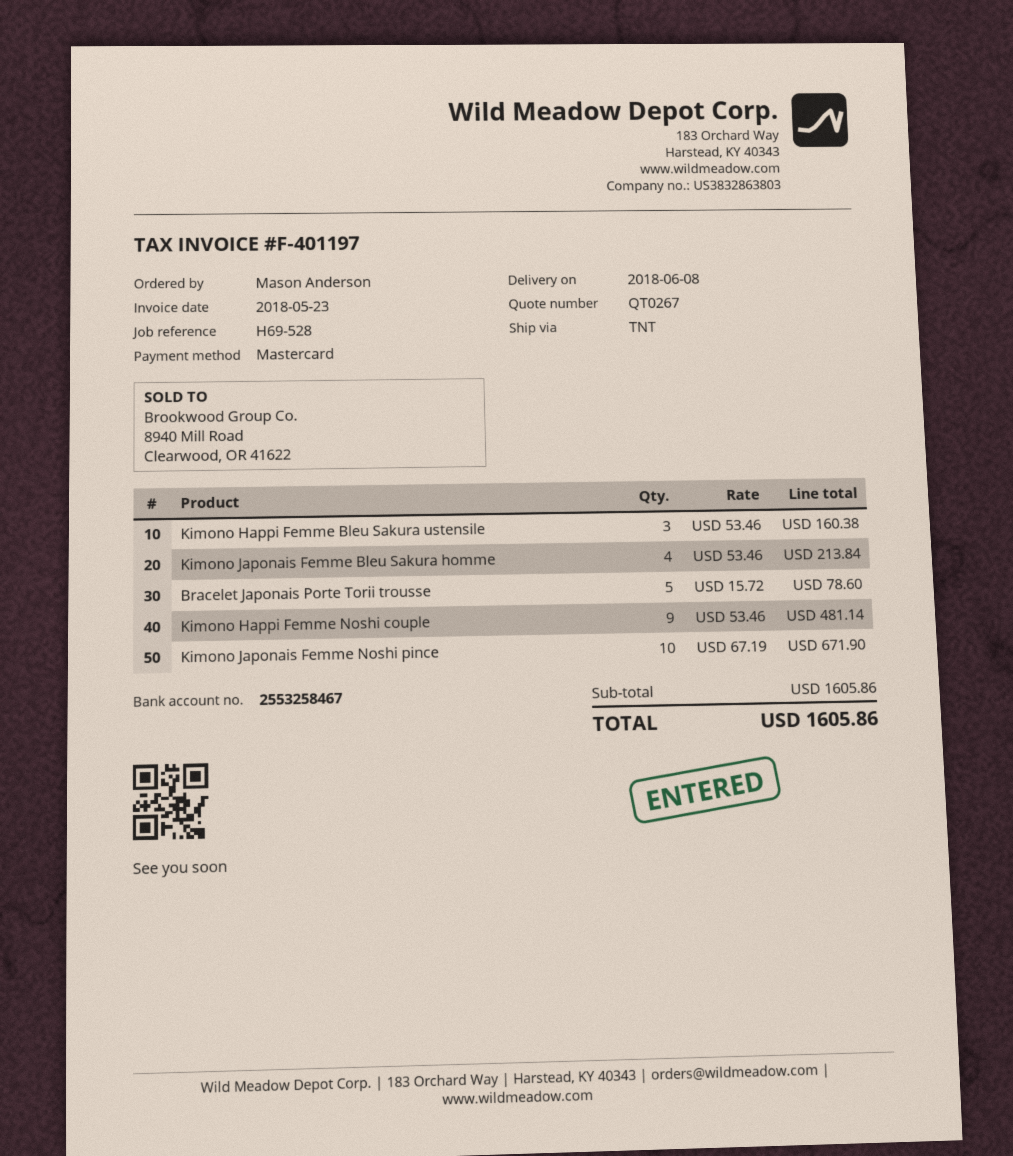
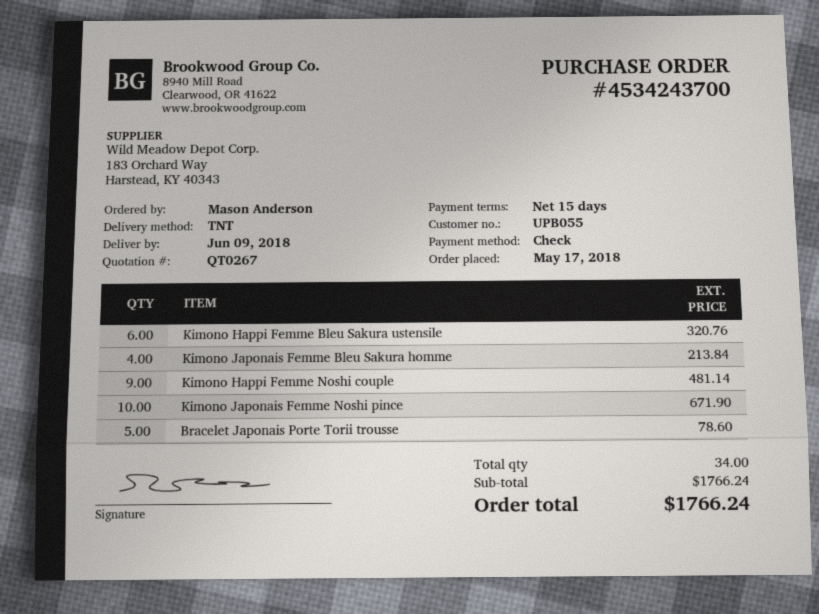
delivery date: 2018-06-08 -> 2018-06-09
payment method: Mastercard -> cheque
Kimono Happi Femme Bleu Sakura ustensile: 3 for 160.38 -> 6 for 320.76
subtotal: 1605.86 -> 1766.24
total: 1605.86 -> 1766.24

